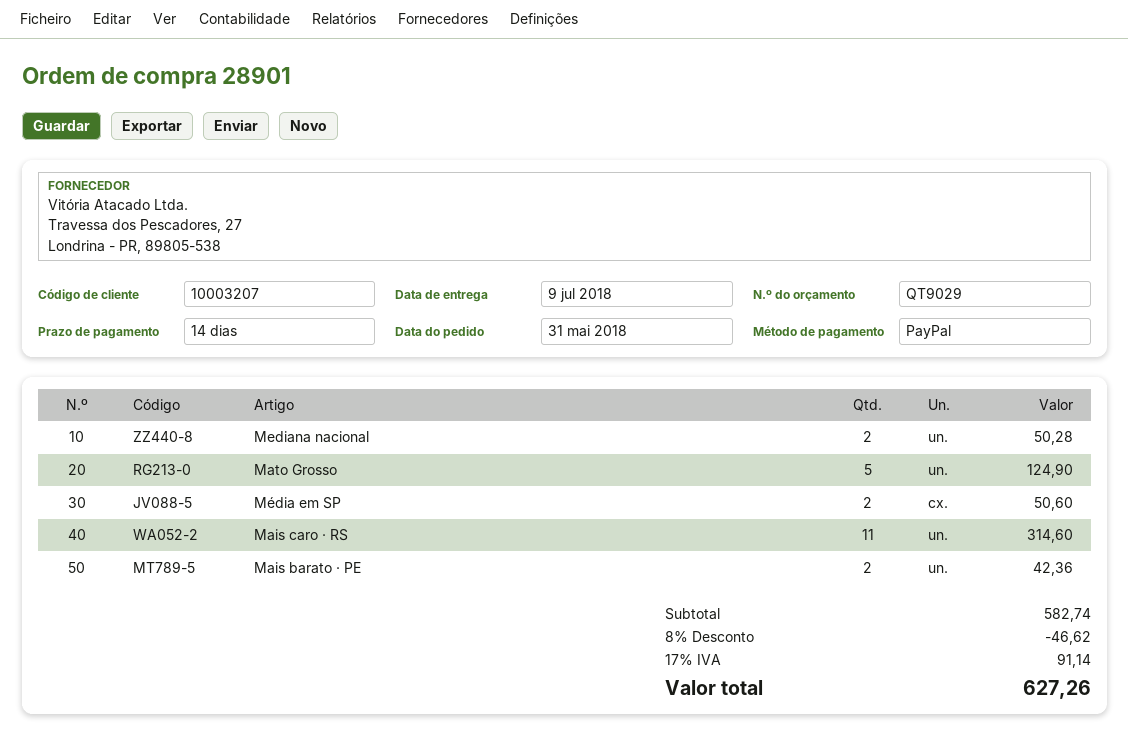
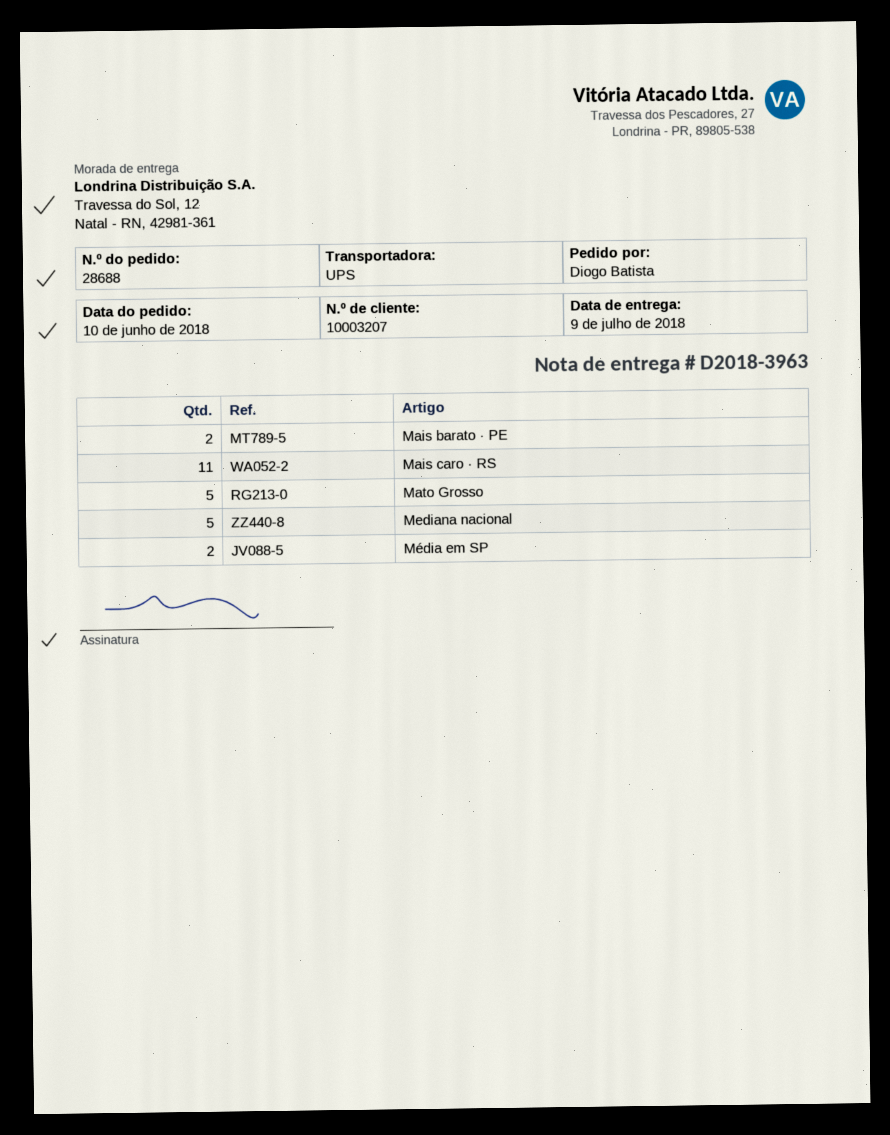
order number: 28901 -> 28688
order date: 2018-05-31 -> 2018-06-10
Mediana nacional: 2 -> 5

